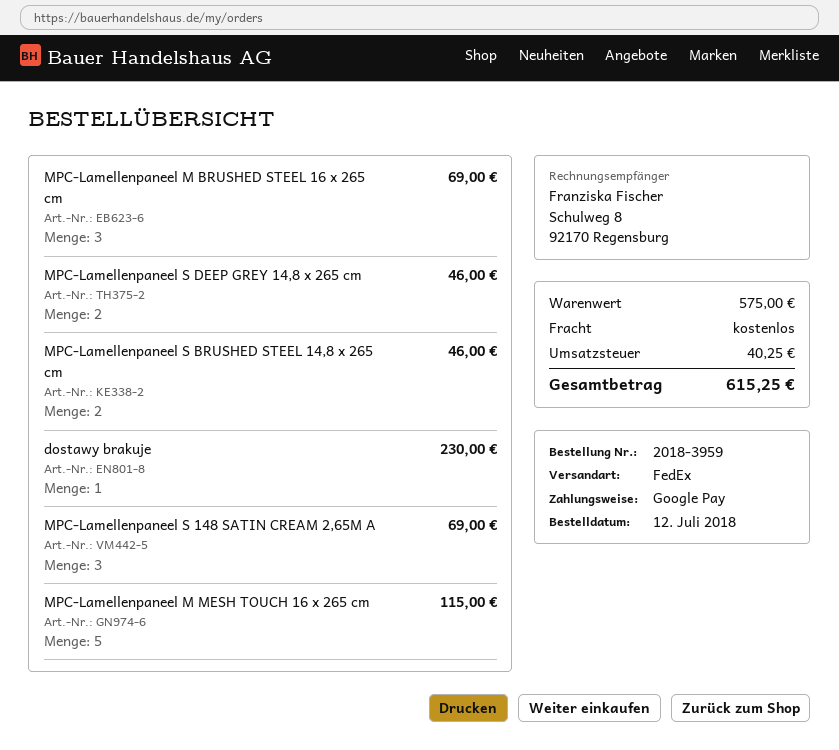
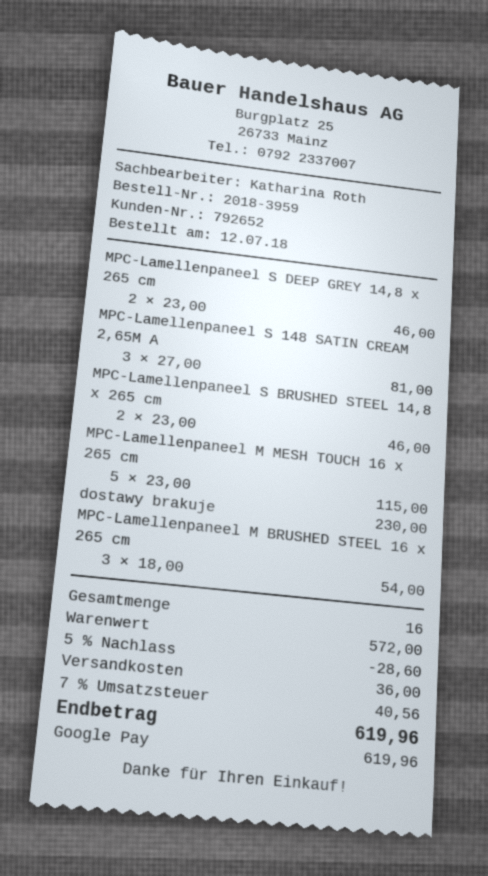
MPC-Lamellenpaneel M BRUSHED STEEL 16 x 265 cm: 3 for 69.00 -> 3 for 54.00
MPC-Lamellenpaneel S 148 SATIN CREAM 2,65M A: 3 for 69.00 -> 3 for 81.00
subtotal: 575.00 -> 572.00
discount: none -> 5% = 28.60
shipping: 0.00 -> 36.00
tax: 40.25 -> 40.56
total: 615.25 -> 619.96

